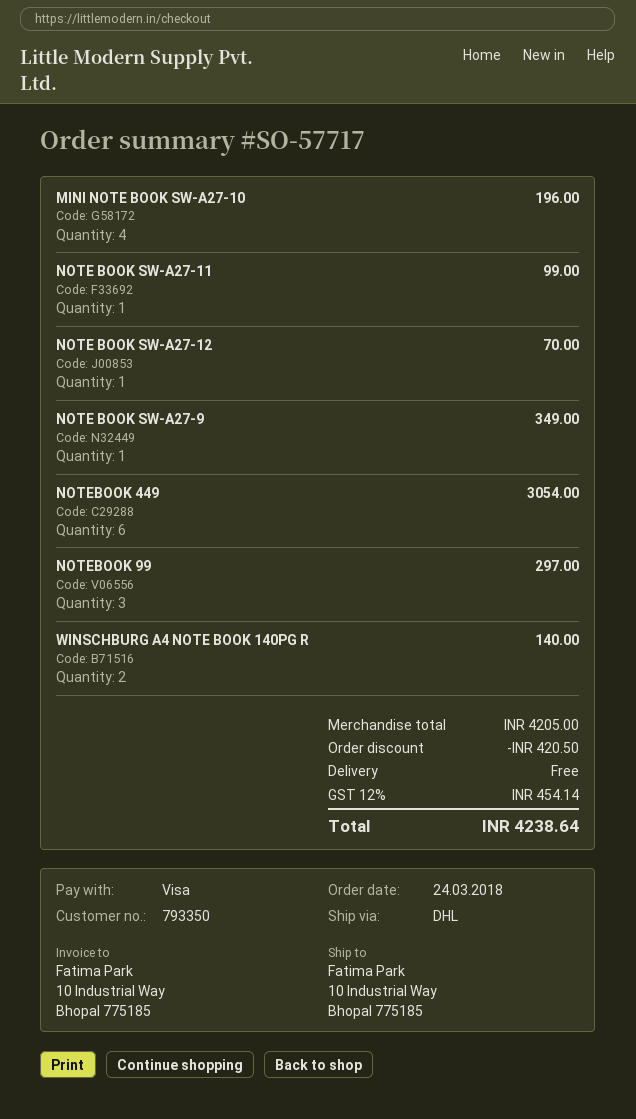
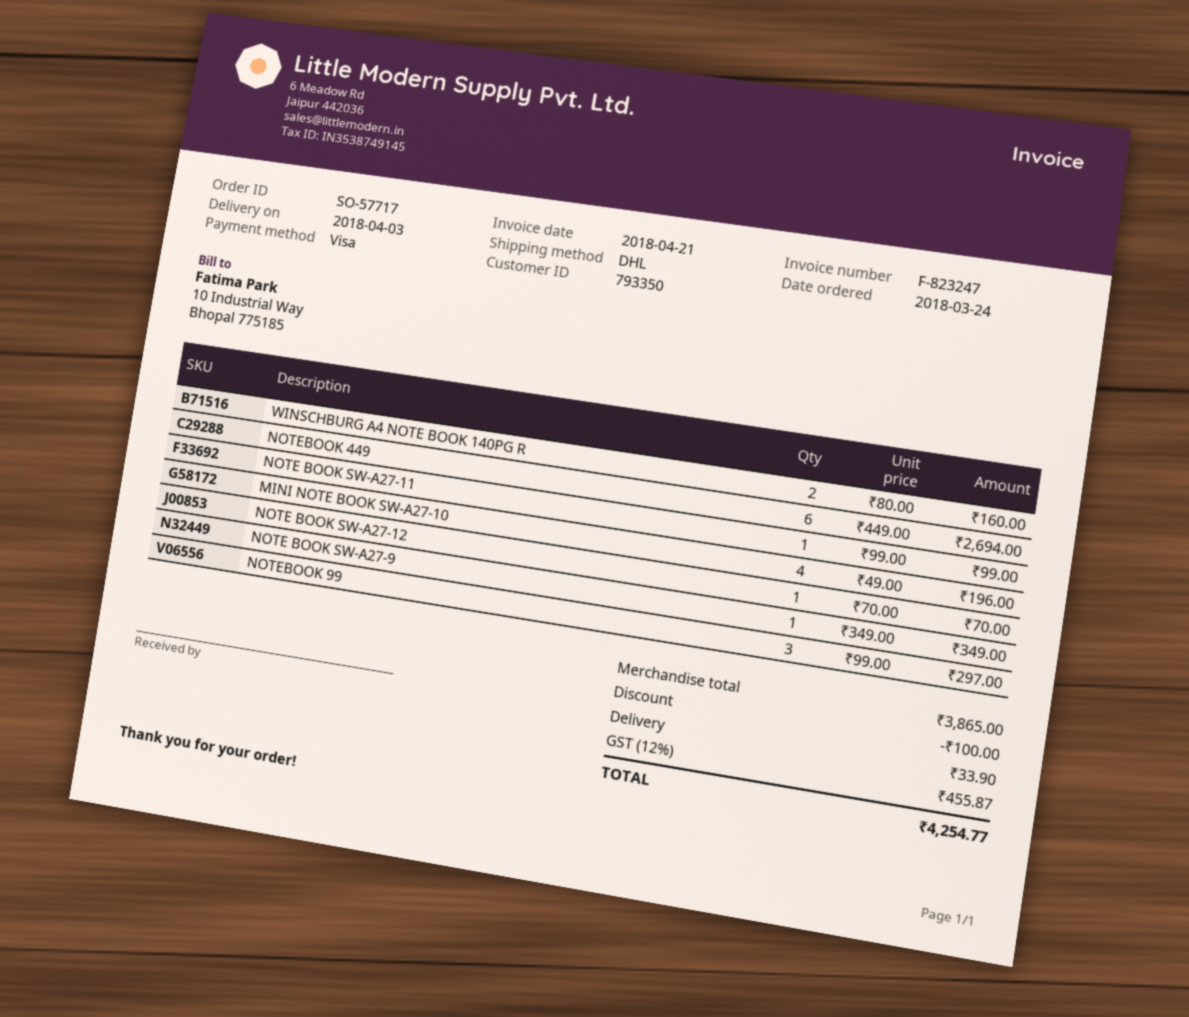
NOTEBOOK 449: 6 for 3054.00 -> 6 for 2694.00
WINSCHBURG A4 NOTE BOOK 140PG R: 2 for 140.00 -> 2 for 160.00
subtotal: 4205.00 -> 3865.00
discount: 420.50 -> 100.00
shipping: 0.00 -> 33.90
tax: 12% = 454.14 -> 12% = 455.87
total: 4238.64 -> 4254.77

